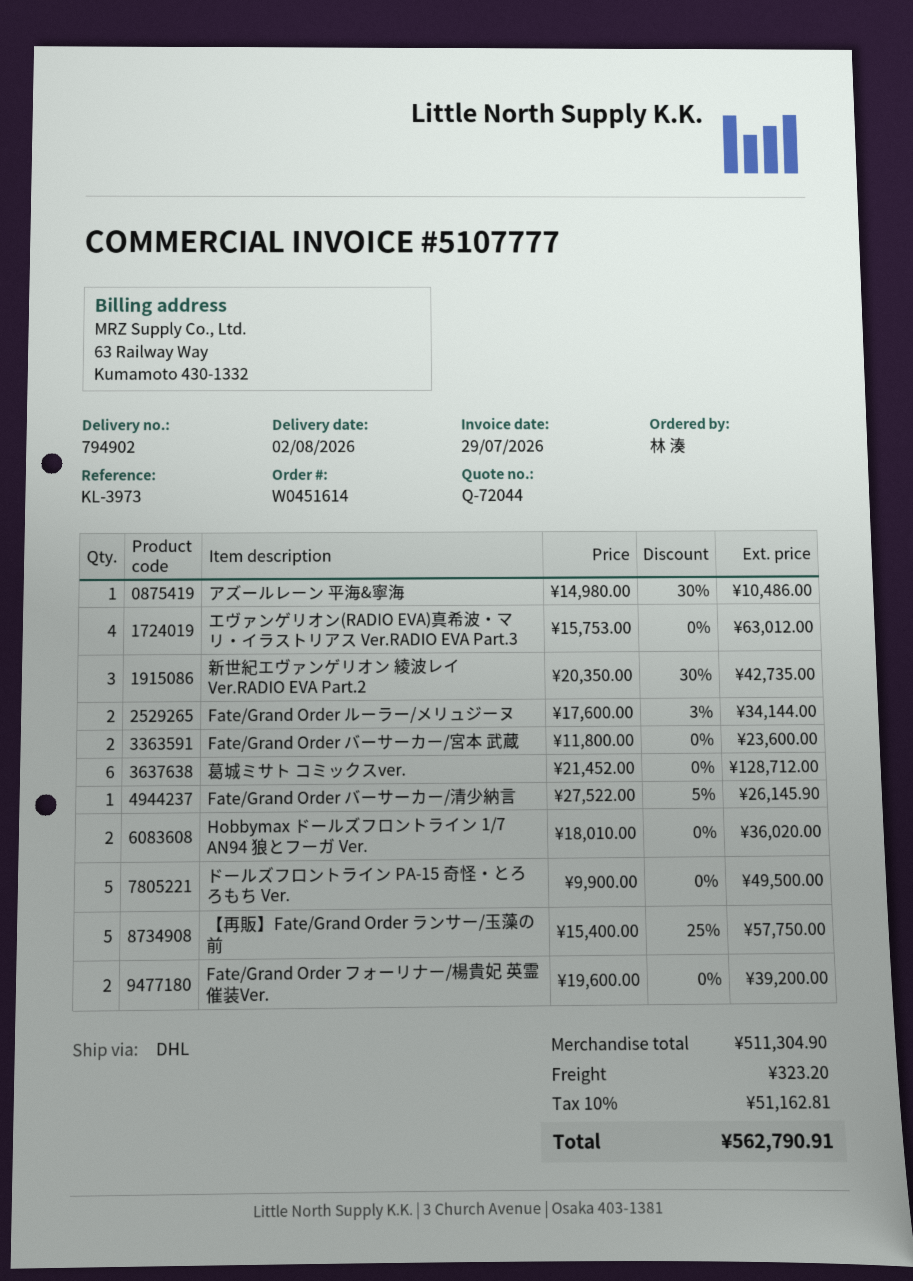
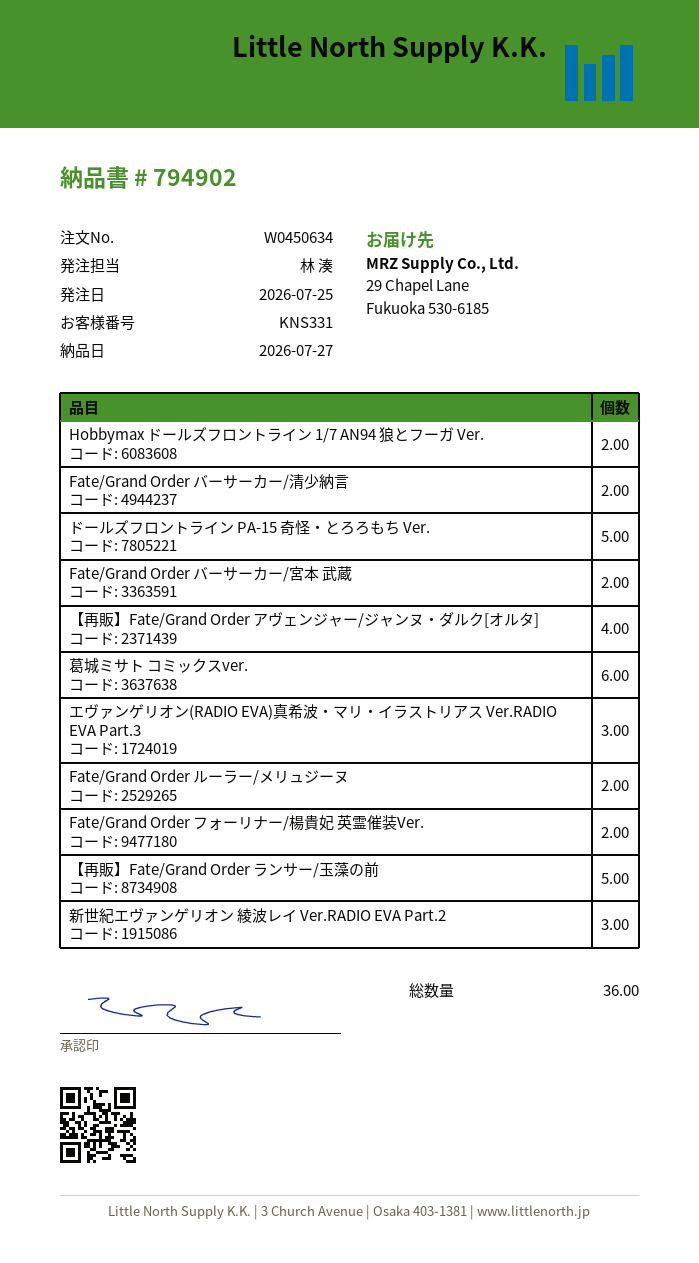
order number: W0451614 -> W0450634
delivery date: 2026-08-02 -> 2026-07-27
アズールレーン 平海&寧海: 1 -> none
エヴァンゲリオン(RADIO EVA)真希波・マリ・イラストリアス Ver.RADIO EVA Part.3: 4 -> 3
Fate/Grand Order バーサーカー/清少納言: 1 -> 2
【再販】Fate/Grand Order アヴェンジャー/ジャンヌ・ダルク[オルタ]: none -> 4

